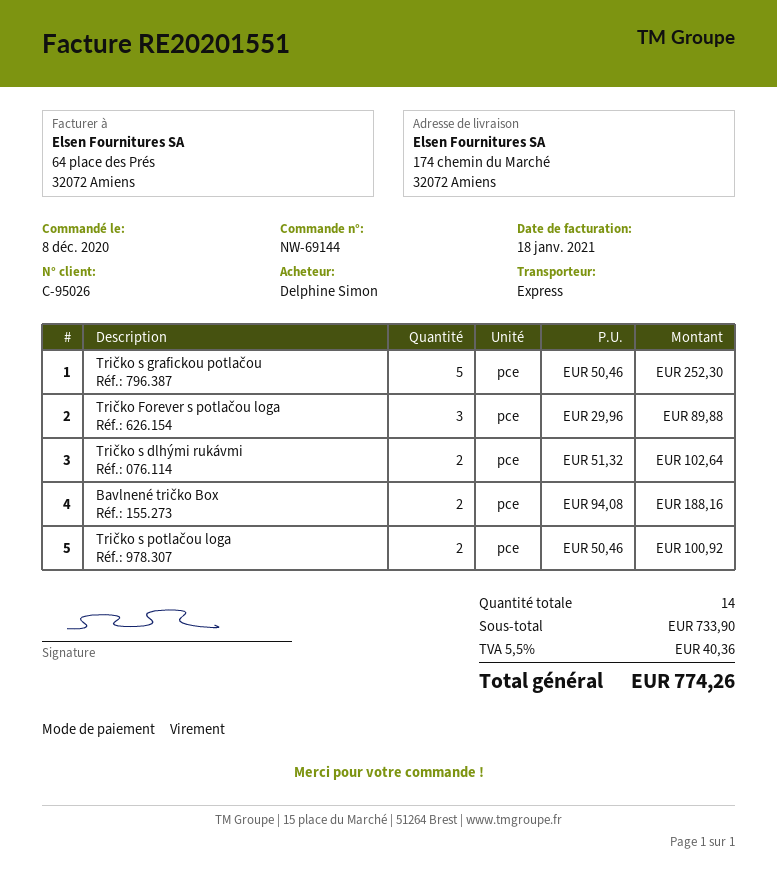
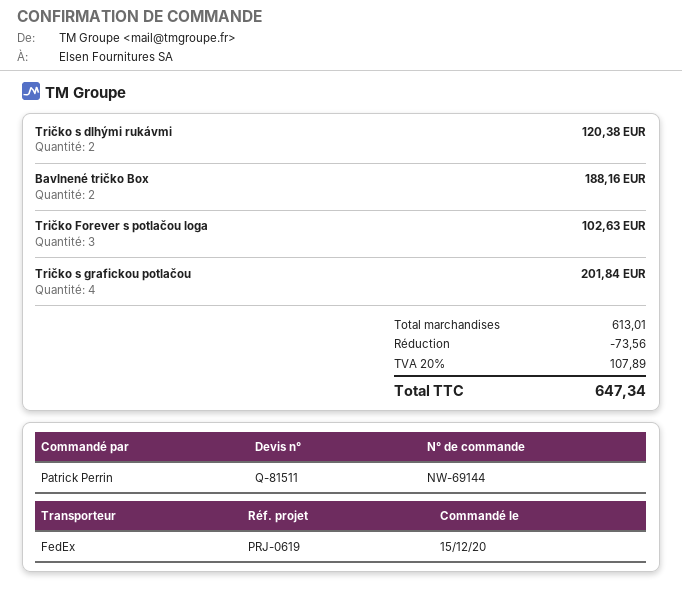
order date: 2020-12-08 -> 2020-12-15
ordered by: Delphine Simon -> Patrick Perrin
shipping method: express -> FedEx
Tričko s grafickou potlačou: 5 for 252.30 -> 4 for 201.84
Tričko Forever s potlačou loga: 3 for 89.88 -> 3 for 102.63
Tričko s dlhými rukávmi: 2 for 102.64 -> 2 for 120.38
Tričko s potlačou loga: 2 for 100.92 -> none
subtotal: 733.90 -> 613.01
discount: none -> 73.56
tax: 5.5% = 40.36 -> 20% = 107.89
total: 774.26 -> 647.34

